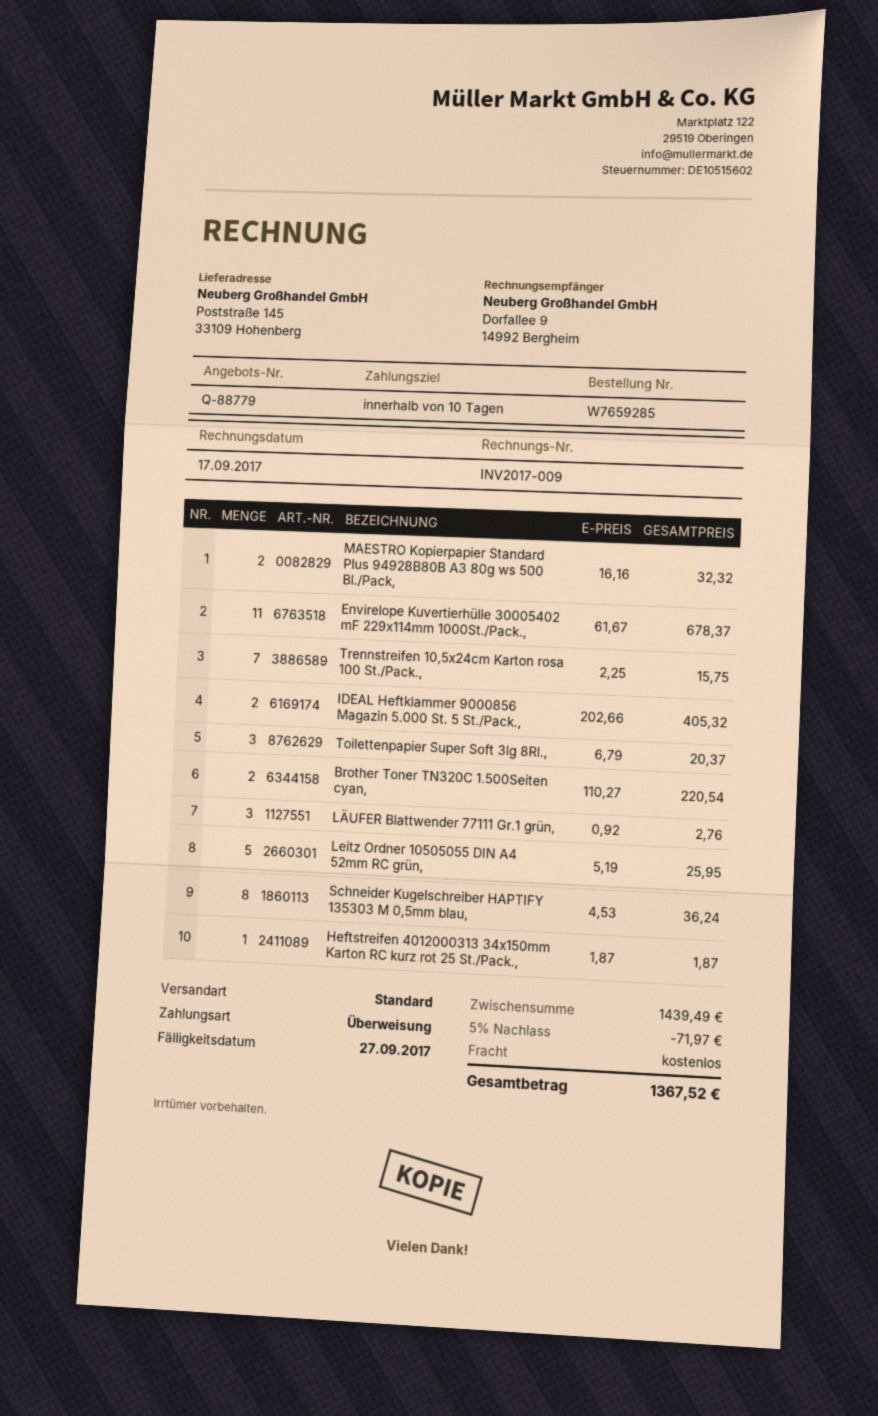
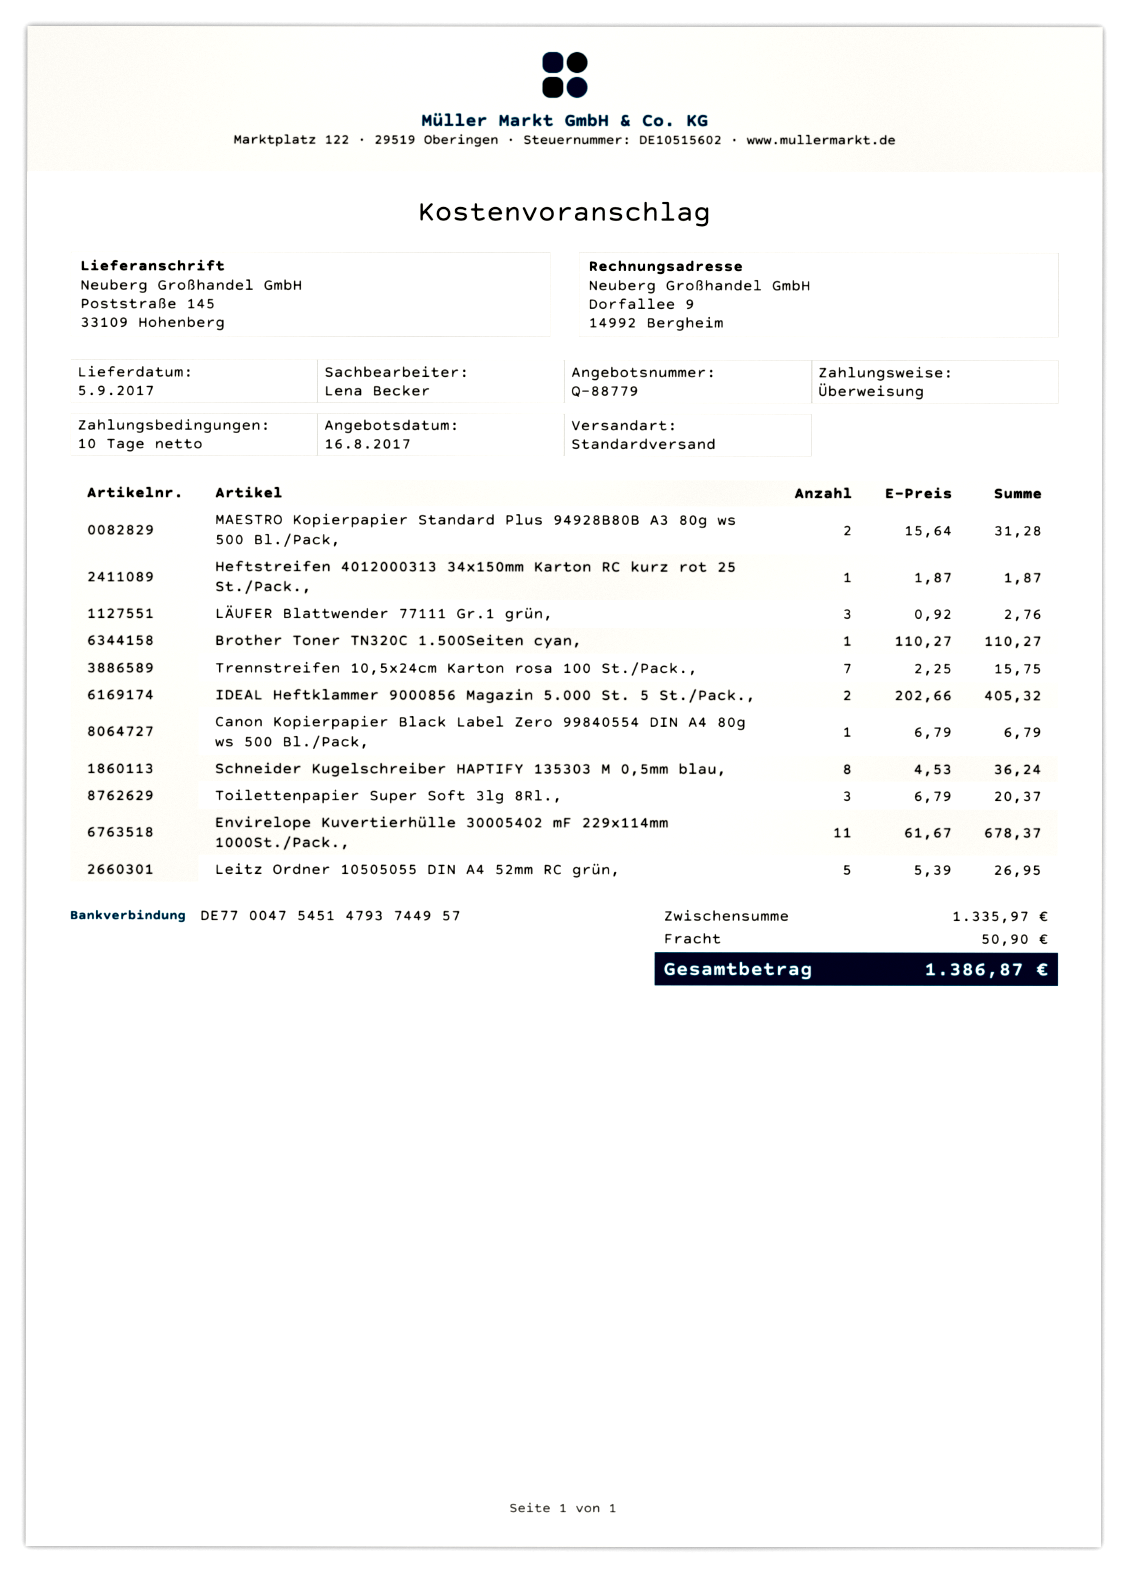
MAESTRO Kopierpapier Standard Plus 94928B80B A3 80g ws 500 Bl./Pack,: 2 x 16.16 = 32.32 -> 2 x 15.64 = 31.28
Brother Toner TN320C 1.500Seiten cyan,: 2 x 110.27 = 220.54 -> 1 x 110.27 = 110.27
Leitz Ordner 10505055 DIN A4 52mm RC grün,: 5 x 5.19 = 25.95 -> 5 x 5.39 = 26.95
Canon Kopierpapier Black Label Zero 99840554 DIN A4 80g ws 500 Bl./Pack,: none -> 1 x 6.79 = 6.79
subtotal: 1439.49 -> 1335.97
discount: 5% = 71.97 -> none
shipping: 0.00 -> 50.90
total: 1367.52 -> 1386.87

